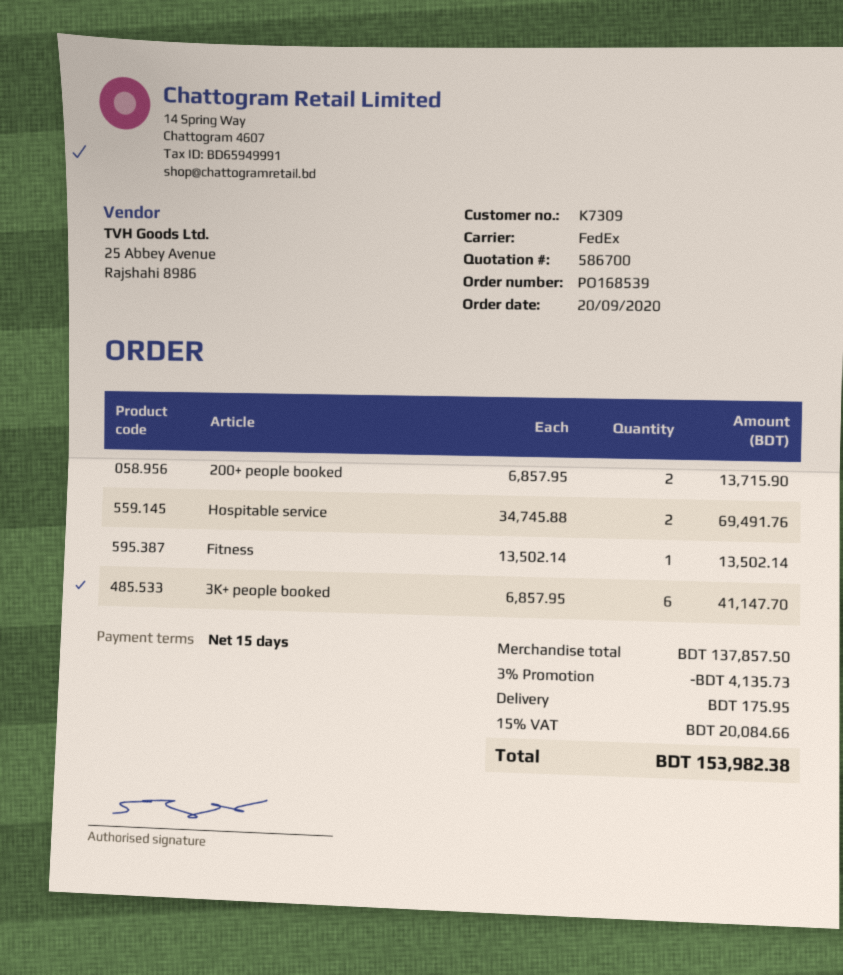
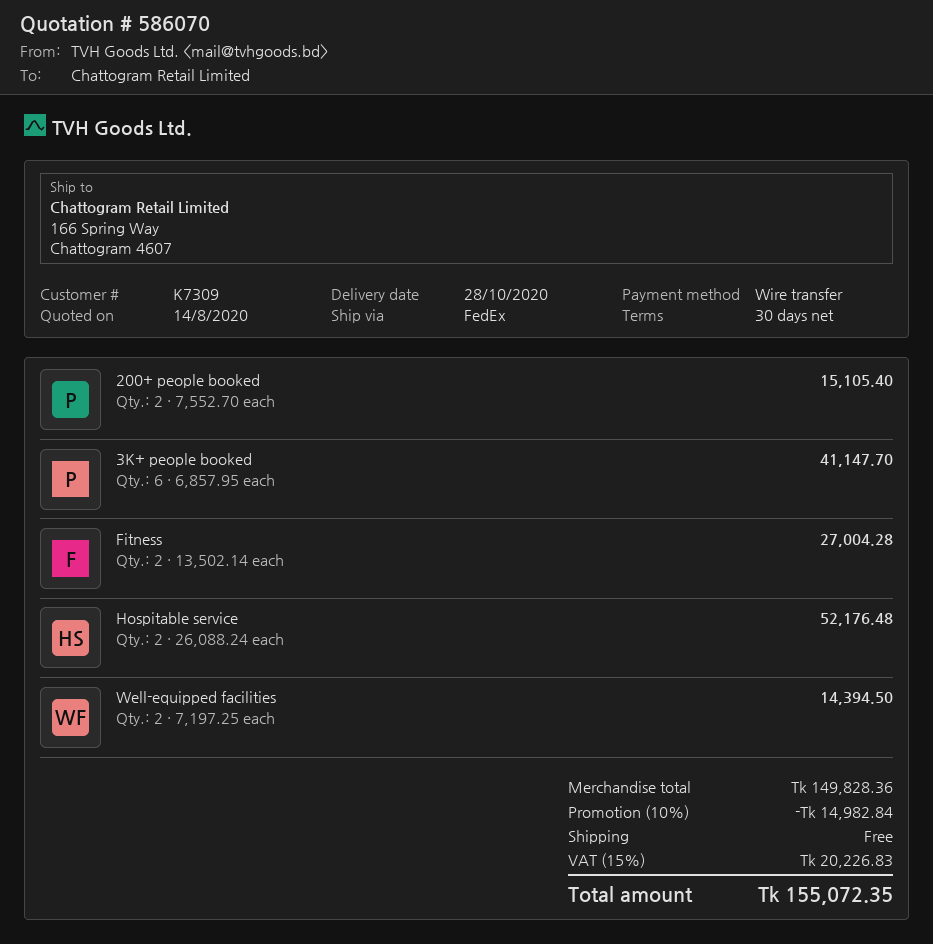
quote number: 586700 -> 586070
payment terms: 15 days -> 30 days
200+ people booked: 2 x 6857.95 = 13715.90 -> 2 x 7552.70 = 15105.40
Hospitable service: 2 x 34745.88 = 69491.76 -> 2 x 26088.24 = 52176.48
Fitness: 1 x 13502.14 = 13502.14 -> 2 x 13502.14 = 27004.28
Well-equipped facilities: none -> 2 x 7197.25 = 14394.50
subtotal: 137857.50 -> 149828.36
discount: 3% = 4135.73 -> 10% = 14982.84
shipping: 175.95 -> 0.00
tax: 15% = 20084.66 -> 15% = 20226.83
total: 153982.38 -> 155072.35

